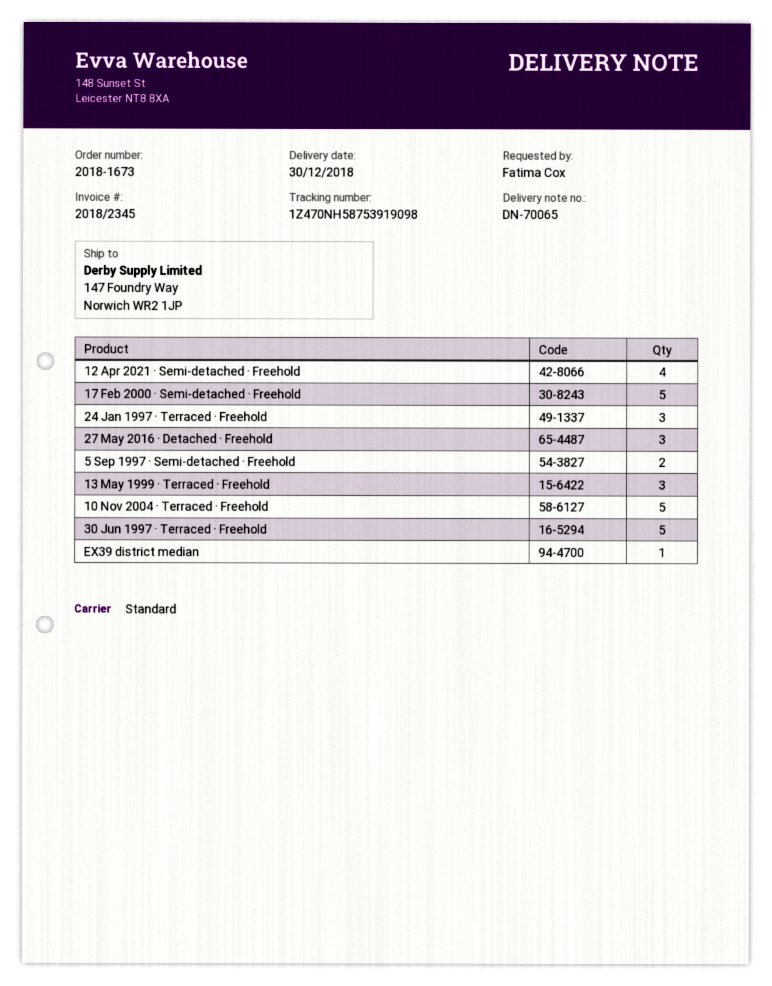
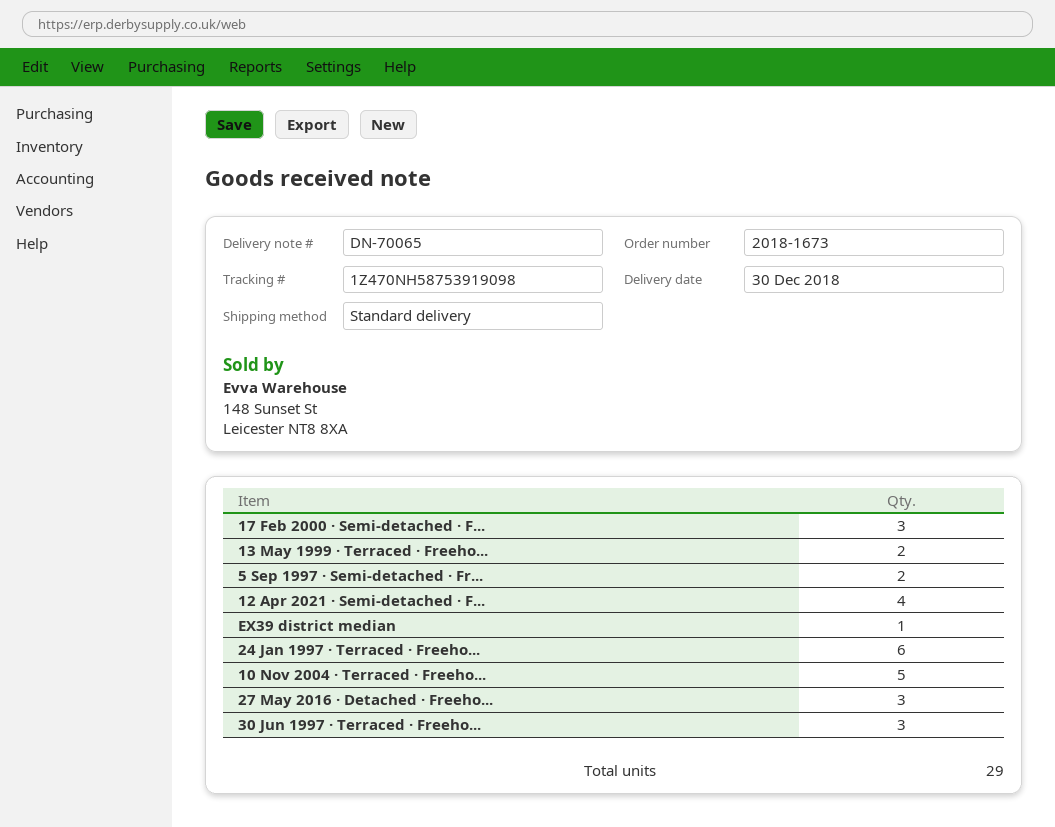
17 Feb 2000 · Semi-detached · Freehold: 5 -> 3
24 Jan 1997 · Terraced · Freehold: 3 -> 6
13 May 1999 · Terraced · Freehold: 3 -> 2
30 Jun 1997 · Terraced · Freehold: 5 -> 3

